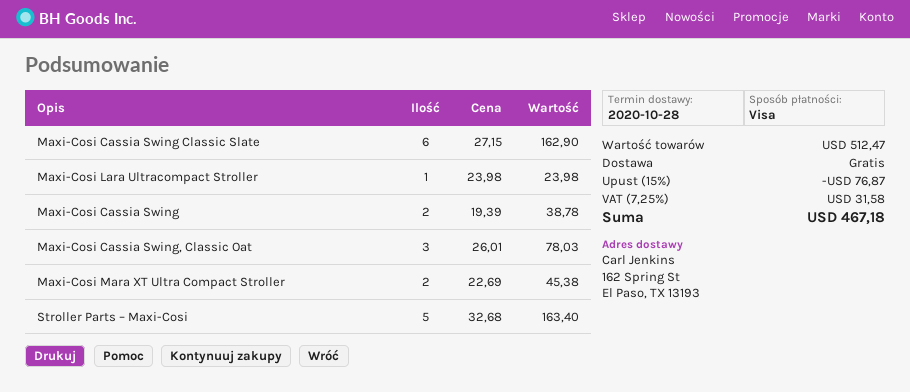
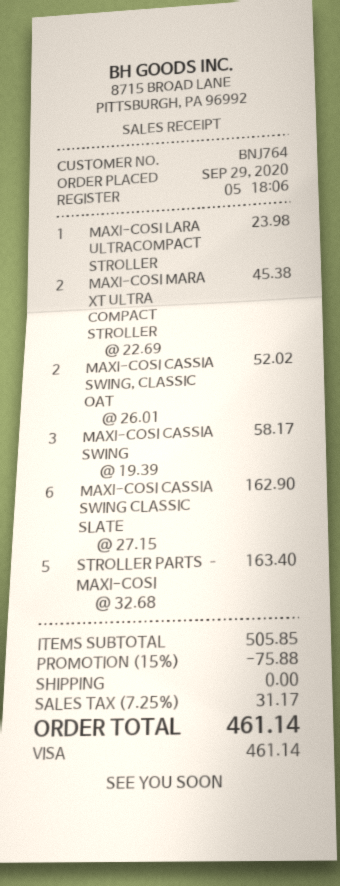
Maxi-Cosi Cassia Swing: 2 x 19.39 = 38.78 -> 3 x 19.39 = 58.17
Maxi-Cosi Cassia Swing, Classic Oat: 3 x 26.01 = 78.03 -> 2 x 26.01 = 52.02
subtotal: 512.47 -> 505.85
discount: 15% = 76.87 -> 15% = 75.88
tax: 7.25% = 31.58 -> 7.25% = 31.17
total: 467.18 -> 461.14

